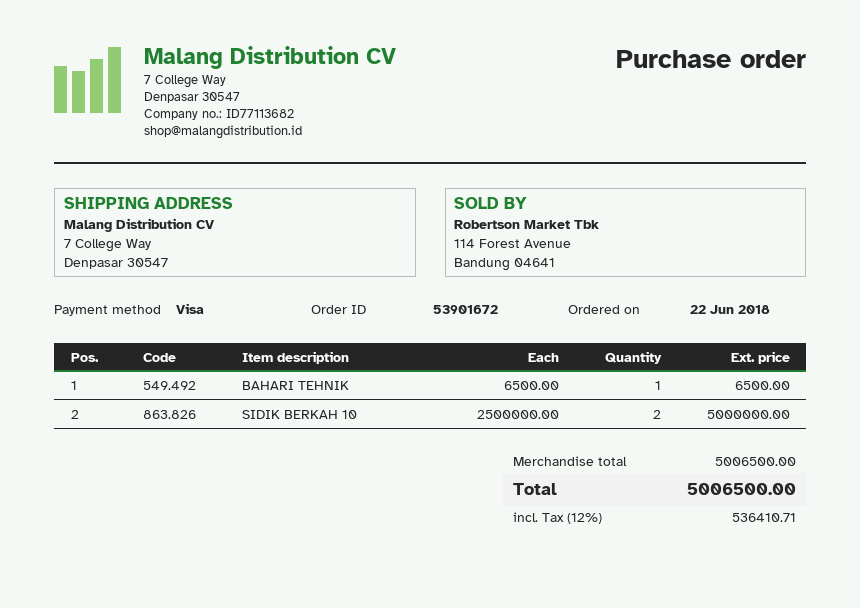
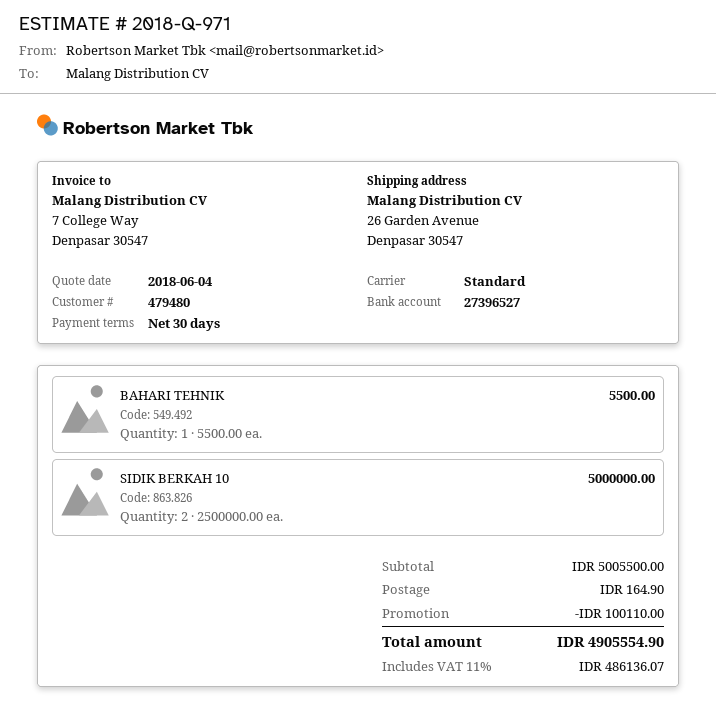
ship to: 7 College Way, Denpasar 30547 -> 26 Garden Avenue, Denpasar 30547
BAHARI TEHNIK: 1 x 6500.00 = 6500.00 -> 1 x 5500.00 = 5500.00
subtotal: 5006500.00 -> 5005500.00
discount: none -> 100110.00
shipping: none -> 164.90
tax: 12% = 536410.71 -> 11% = 486136.07
total: 5006500.00 -> 4905554.90

